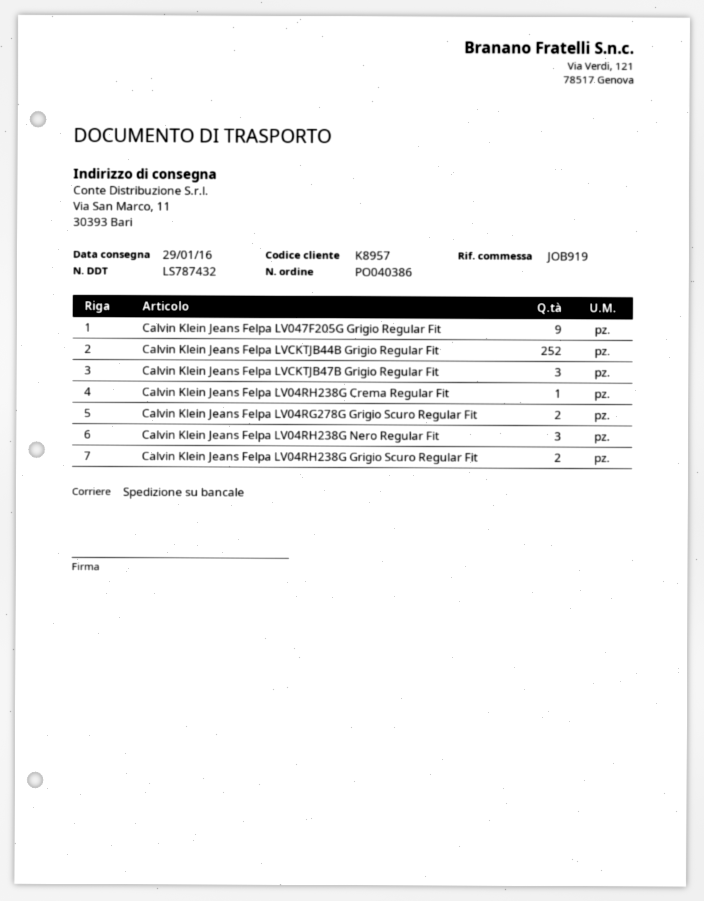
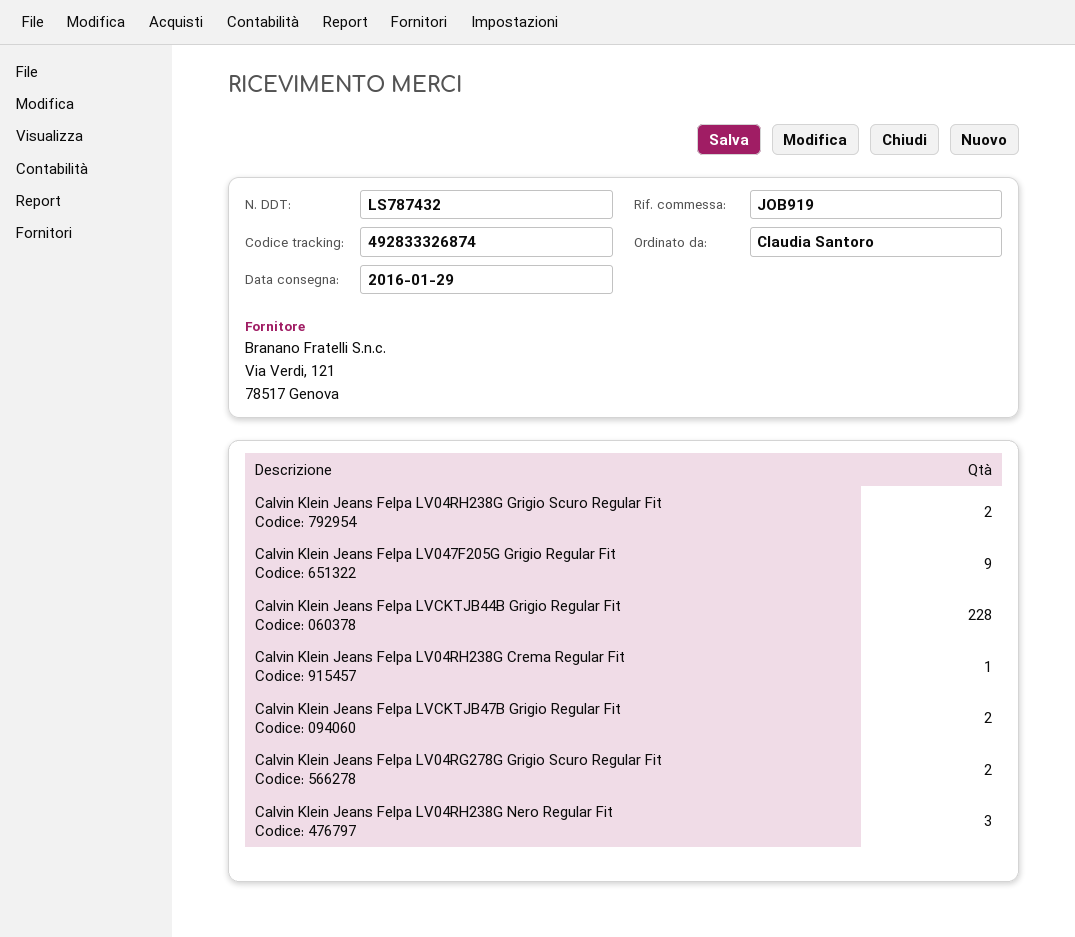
Calvin Klein Jeans Felpa LVCKTJB44B Grigio Regular Fit: 252 -> 228
Calvin Klein Jeans Felpa LVCKTJB47B Grigio Regular Fit: 3 -> 2

